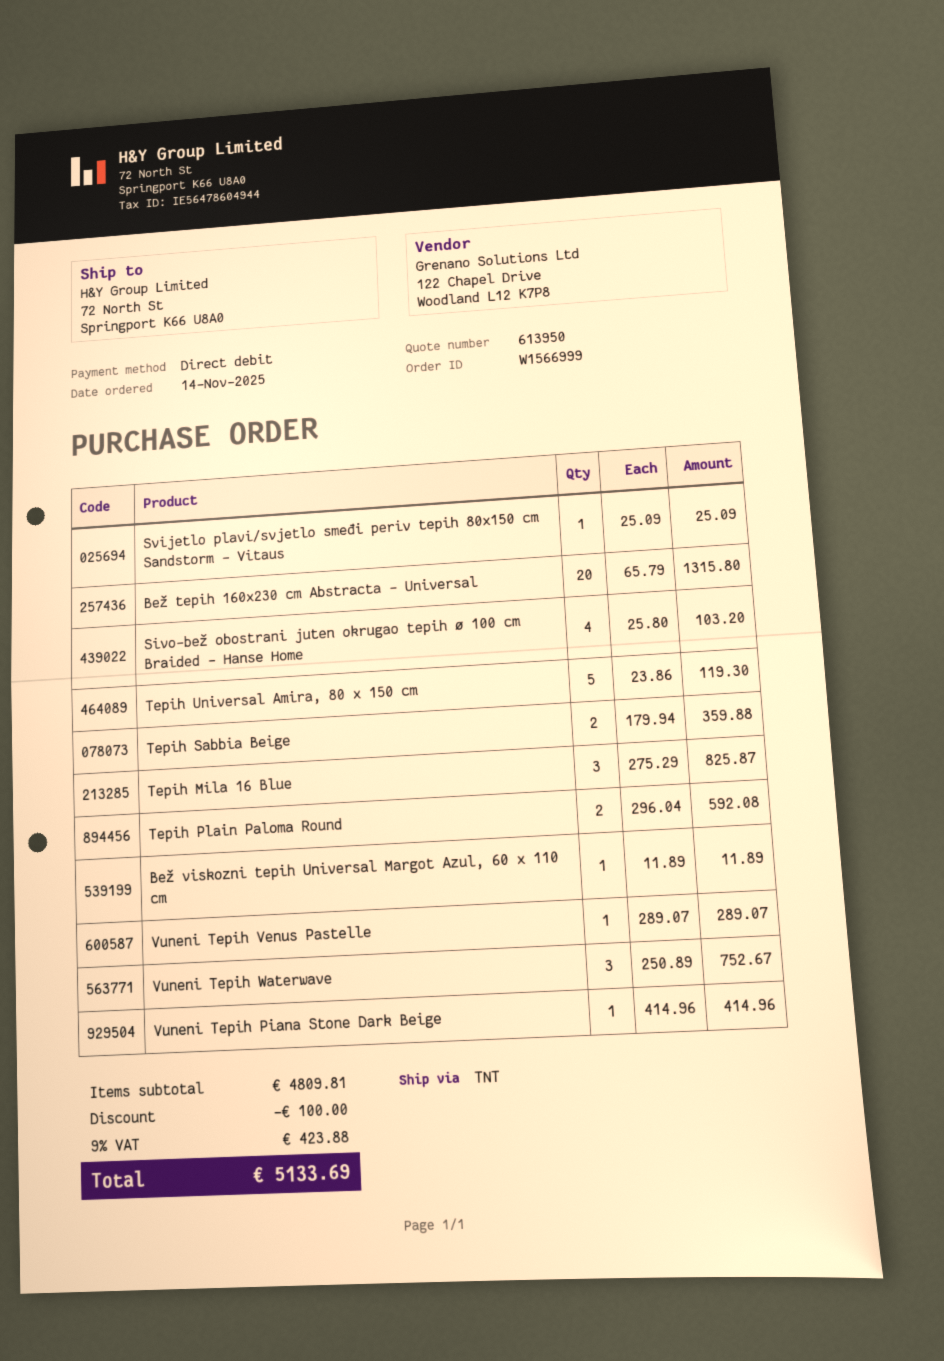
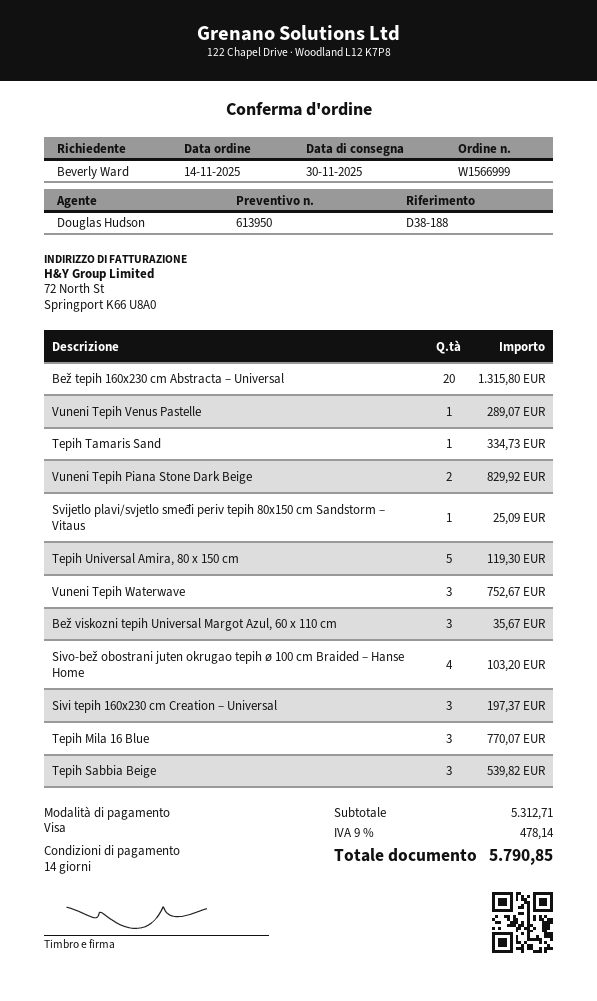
payment method: direct debit -> Visa
Tepih Sabbia Beige: 2 for 359.88 -> 3 for 539.82
Tepih Mila 16 Blue: 3 for 825.87 -> 3 for 770.07
Tepih Plain Paloma Round: 2 for 592.08 -> none
Bež viskozni tepih Universal Margot Azul, 60 x 110 cm: 1 for 11.89 -> 3 for 35.67
Vuneni Tepih Piana Stone Dark Beige: 1 for 414.96 -> 2 for 829.92
Tepih Tamaris Sand: none -> 1 for 334.73
Sivi tepih 160x230 cm Creation – Universal: none -> 3 for 197.37
subtotal: 4809.81 -> 5312.71
discount: 100.00 -> none
tax: 9% = 423.88 -> 9% = 478.14
total: 5133.69 -> 5790.85

